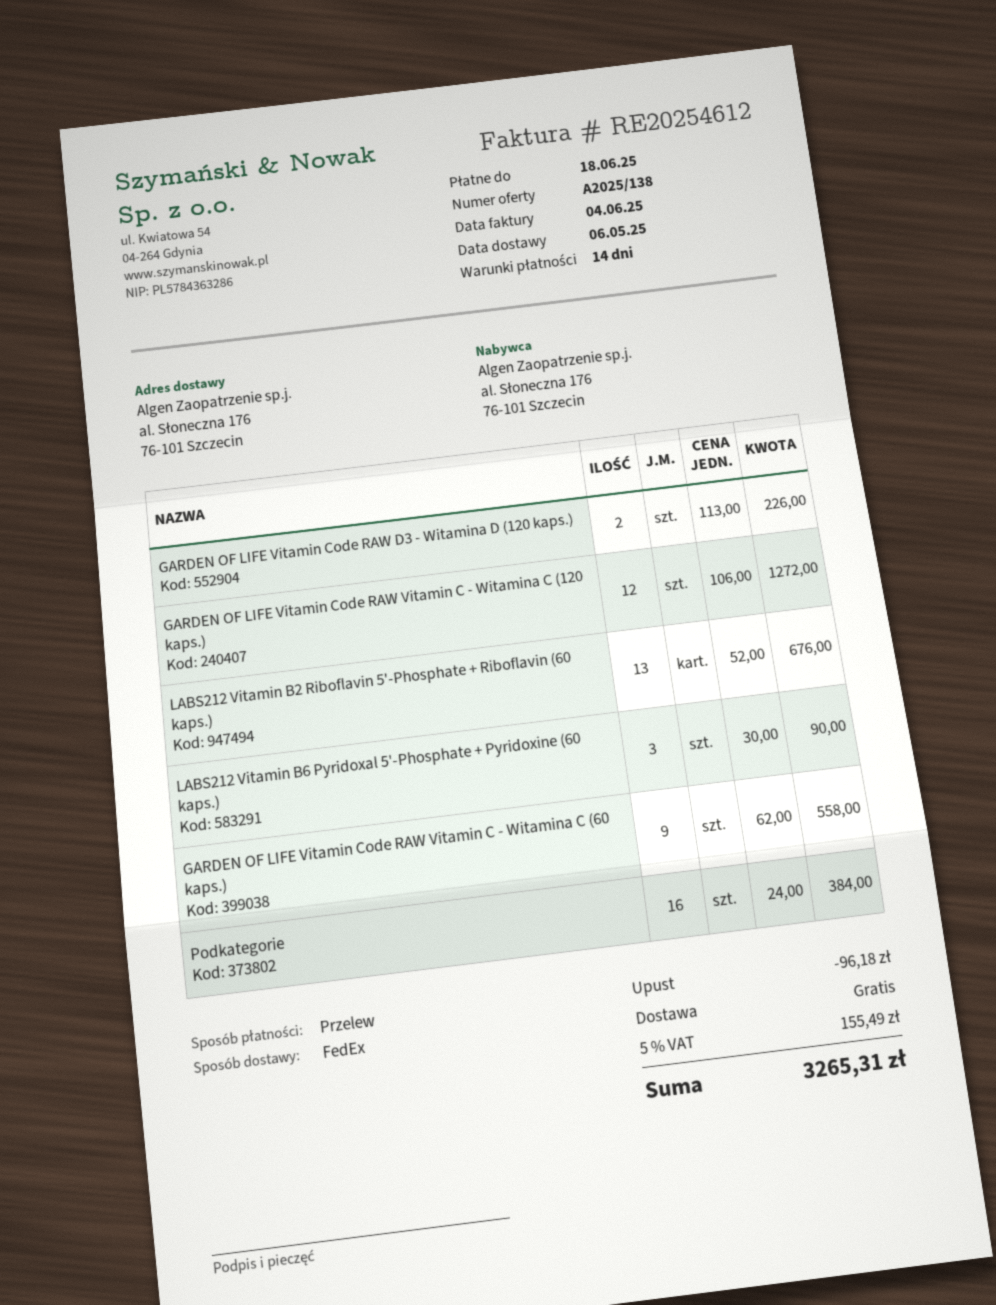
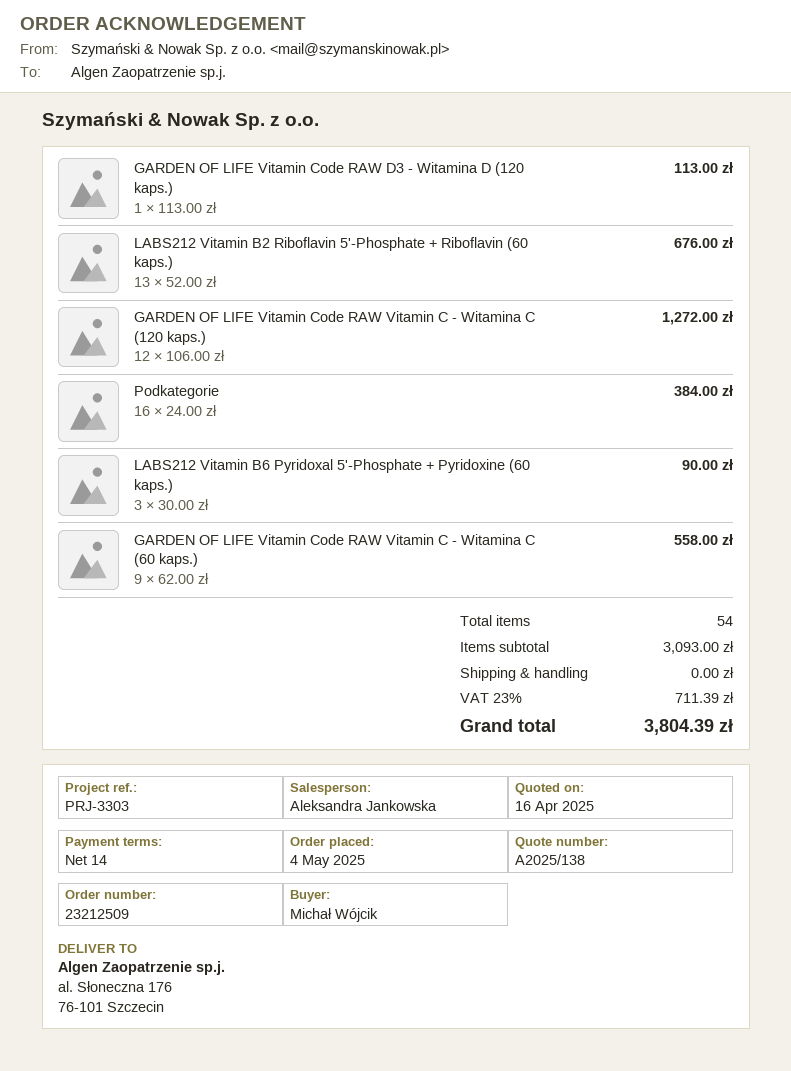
GARDEN OF LIFE Vitamin Code RAW D3 - Witamina D (120 kaps.): 2 x 113.00 = 226.00 -> 1 x 113.00 = 113.00
discount: 96.18 -> none
tax: 5% = 155.49 -> 23% = 711.39
total: 3265.31 -> 3804.39

